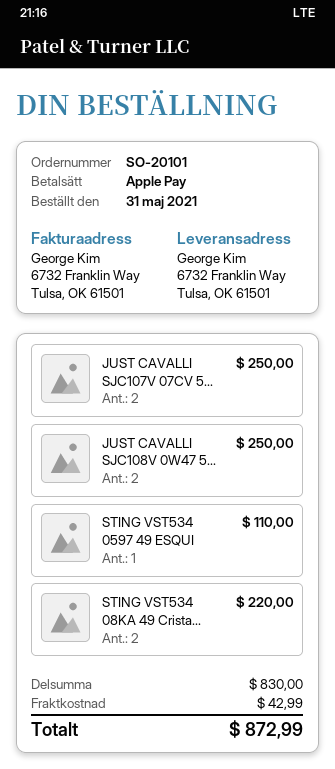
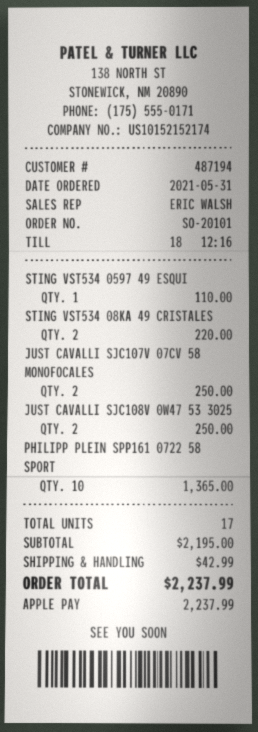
PHILIPP PLEIN SPP161 0722 58 SPORT: none -> 10 for 1365.00
subtotal: 830.00 -> 2195.00
total: 872.99 -> 2237.99

